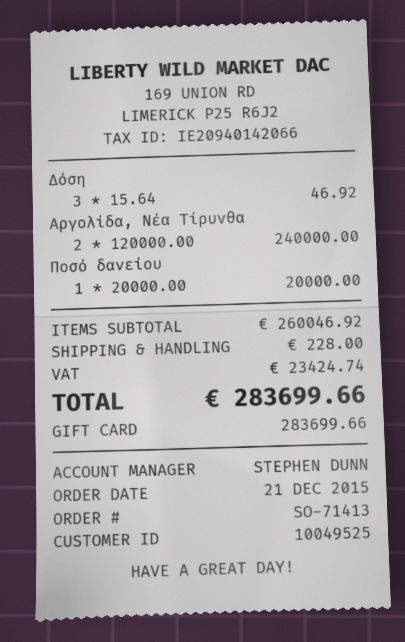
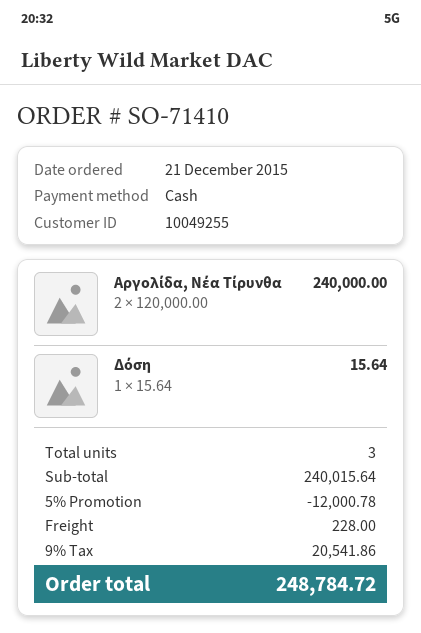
order number: SO-71413 -> SO-71410
customer number: 10049525 -> 10049255
payment method: gift card -> cash
Δόση: 3 x 15.64 = 46.92 -> 1 x 15.64 = 15.64
Ποσό δανείου: 1 x 20000.00 = 20000.00 -> none
subtotal: 260046.92 -> 240015.64
discount: none -> 5% = 12000.78
tax: 23424.74 -> 20541.86
total: 283699.66 -> 248784.72

